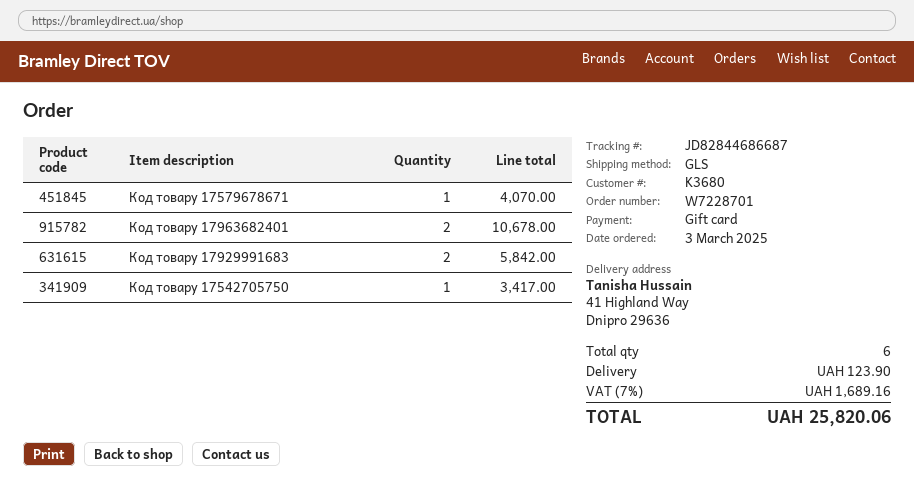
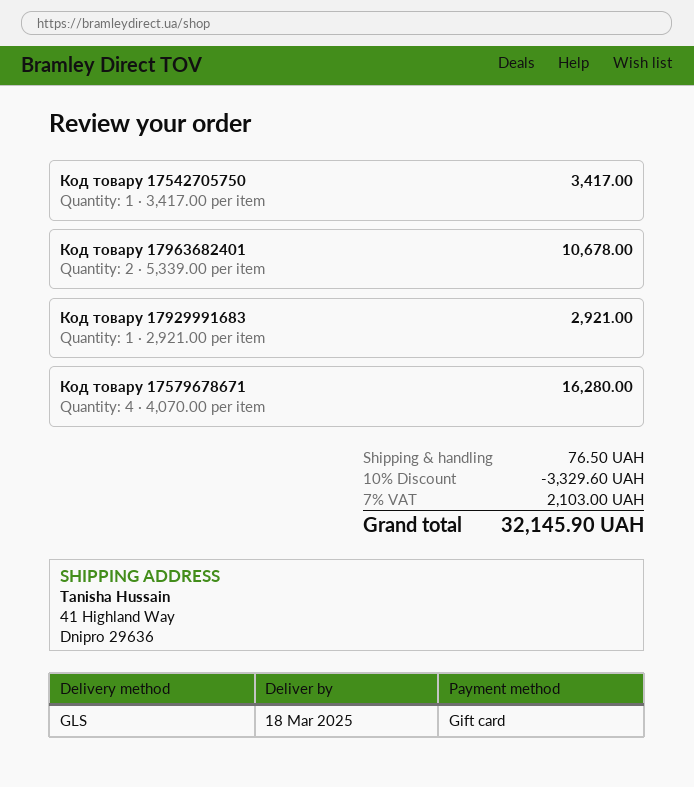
Код товару 17579678671: 1 for 4070.00 -> 4 for 16280.00
Код товару 17929991683: 2 for 5842.00 -> 1 for 2921.00
discount: none -> 10% = 3329.60
shipping: 123.90 -> 76.50
tax: 7% = 1689.16 -> 7% = 2103.00
total: 25820.06 -> 32145.90

